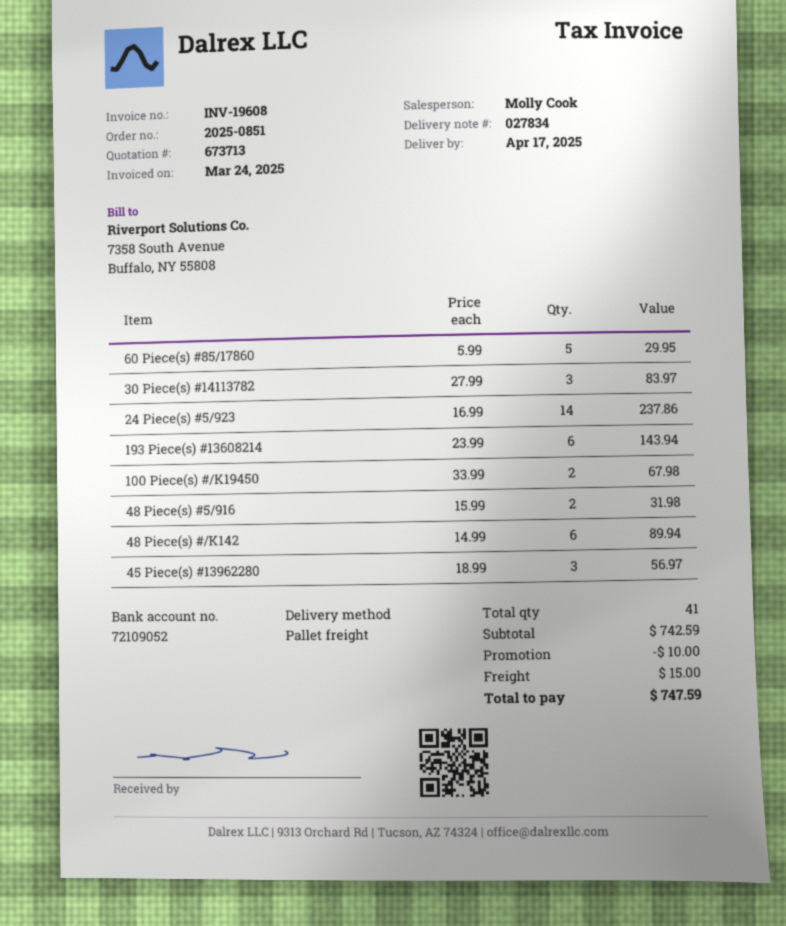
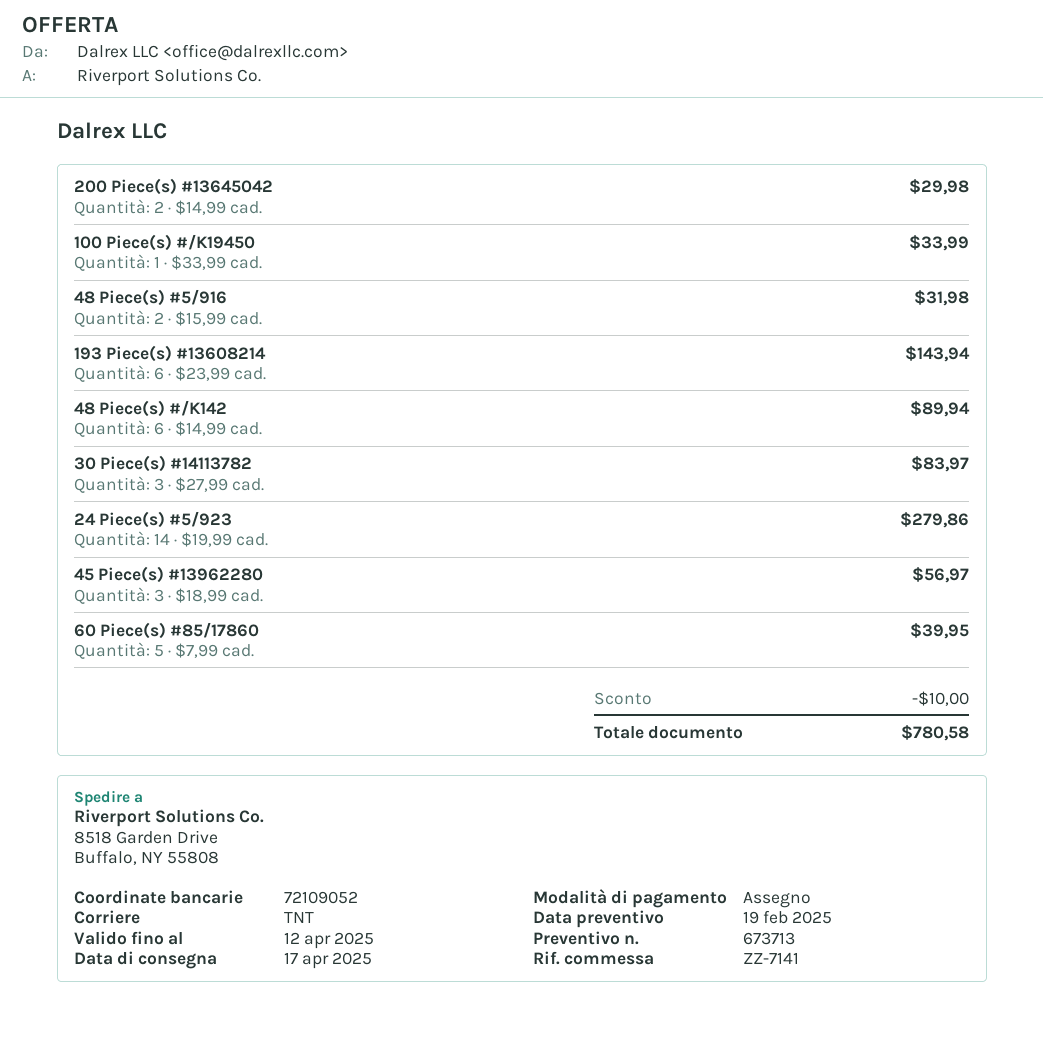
shipping method: pallet freight -> TNT
60 Piece(s) #85/17860: 5 x 5.99 = 29.95 -> 5 x 7.99 = 39.95
24 Piece(s) #5/923: 14 x 16.99 = 237.86 -> 14 x 19.99 = 279.86
100 Piece(s) #/K19450: 2 x 33.99 = 67.98 -> 1 x 33.99 = 33.99
200 Piece(s) #13645042: none -> 2 x 14.99 = 29.98
shipping: 15.00 -> none
total: 747.59 -> 780.58

